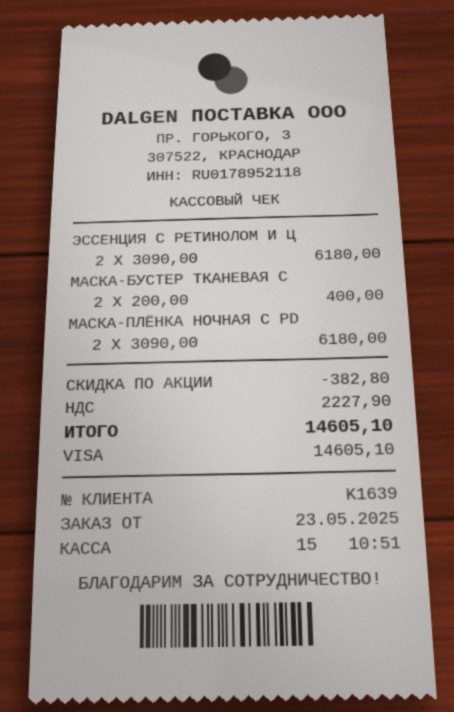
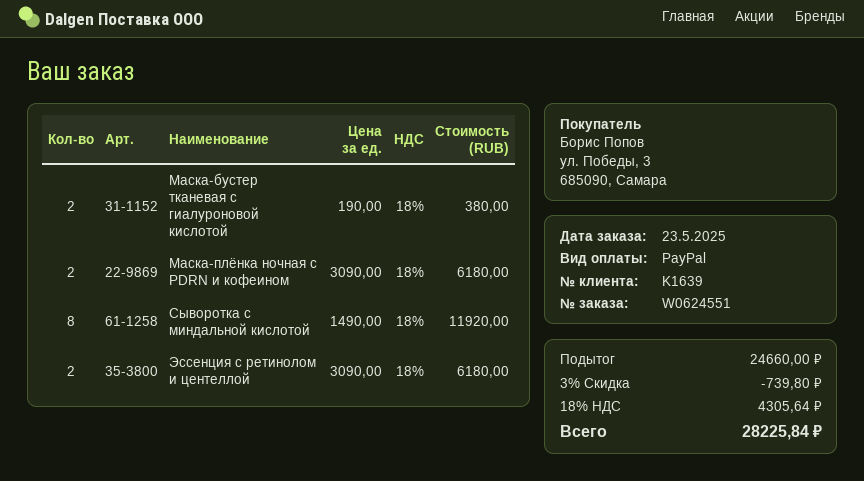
payment method: Visa -> PayPal
МАСКА-БУСТЕР ТКАНЕВАЯ С: 2 x 200.00 = 400.00 -> 2 x 190.00 = 380.00
Сыворотка с миндальной кислотой: none -> 8 x 1490.00 = 11920.00
discount: 382.80 -> 739.80
tax: 2227.90 -> 4305.64
total: 14605.10 -> 28225.84

